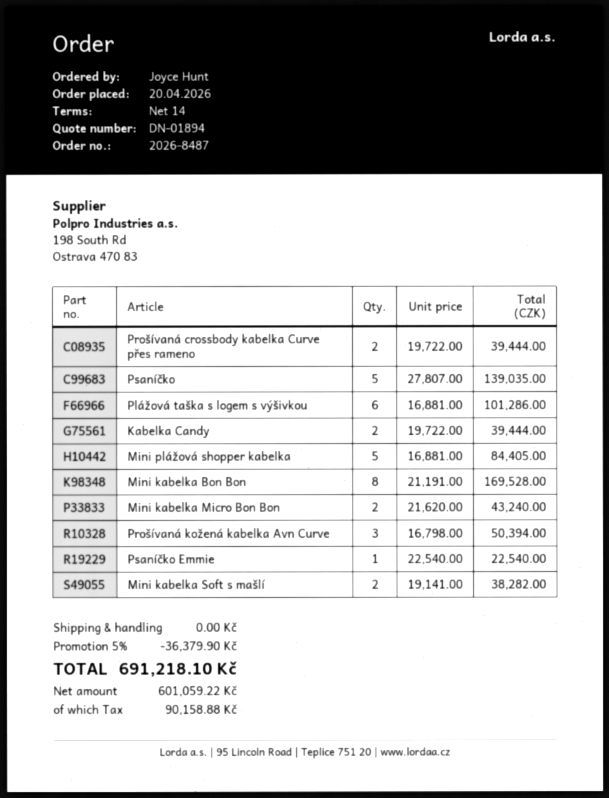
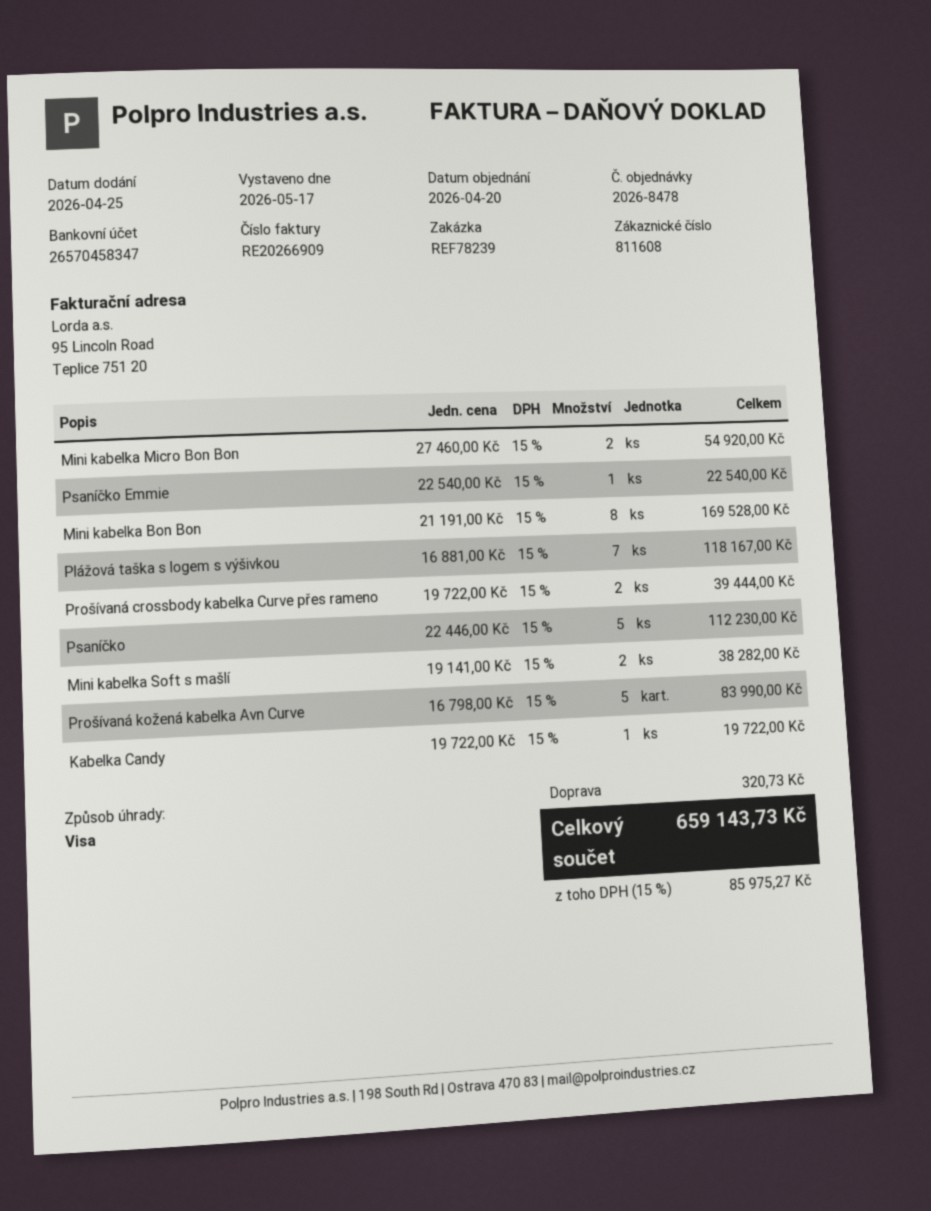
order number: 2026-8487 -> 2026-8478
Psaníčko: 5 x 27807.00 = 139035.00 -> 5 x 22446.00 = 112230.00
Plážová taška s logem s výšivkou: 6 x 16881.00 = 101286.00 -> 7 x 16881.00 = 118167.00
Kabelka Candy: 2 x 19722.00 = 39444.00 -> 1 x 19722.00 = 19722.00
Mini plážová shopper kabelka: 5 x 16881.00 = 84405.00 -> none
Mini kabelka Micro Bon Bon: 2 x 21620.00 = 43240.00 -> 2 x 27460.00 = 54920.00
Prošívaná kožená kabelka Avn Curve: 3 x 16798.00 = 50394.00 -> 5 x 16798.00 = 83990.00
discount: 5% = 36379.90 -> none
shipping: 0.00 -> 320.73
tax: 90158.88 -> 85975.27
total: 691218.10 -> 659143.73

